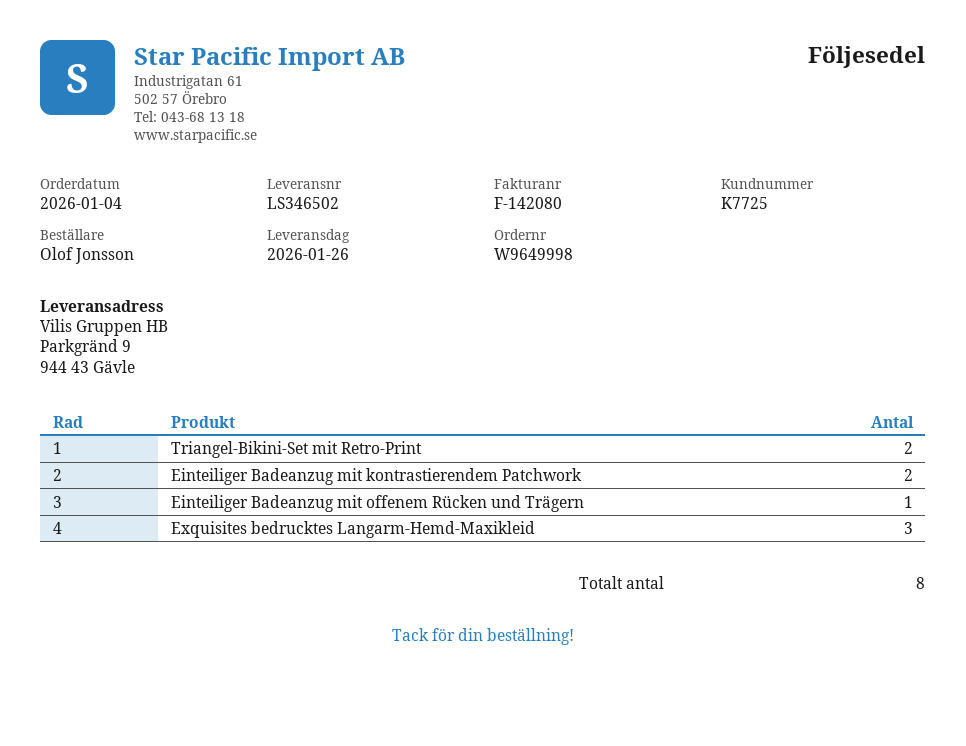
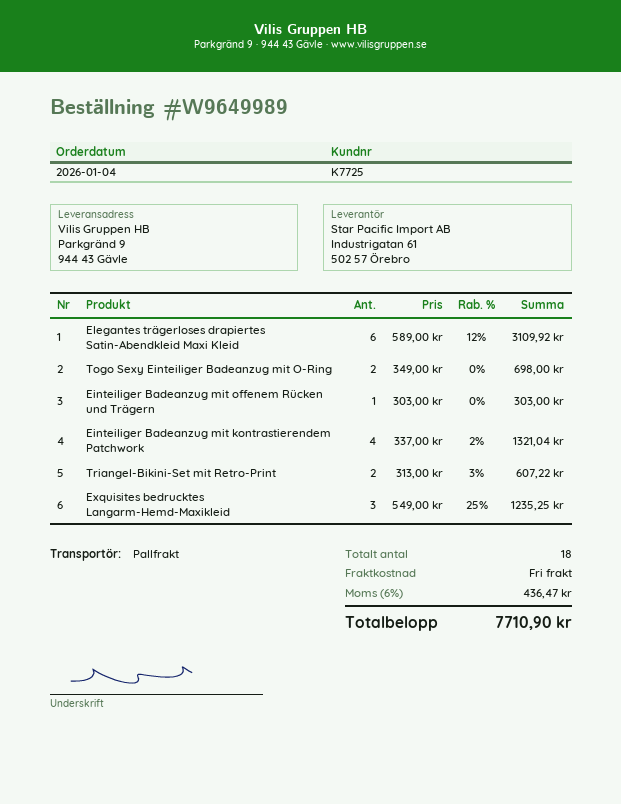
order number: W9649998 -> W9649989
Einteiliger Badeanzug mit kontrastierendem Patchwork: 2 -> 4
Elegantes trägerloses drapiertes Satin-Abendkleid Maxi Kleid: none -> 6
Togo Sexy Einteiliger Badeanzug mit O-Ring: none -> 2
total quantity: 8 -> 18

